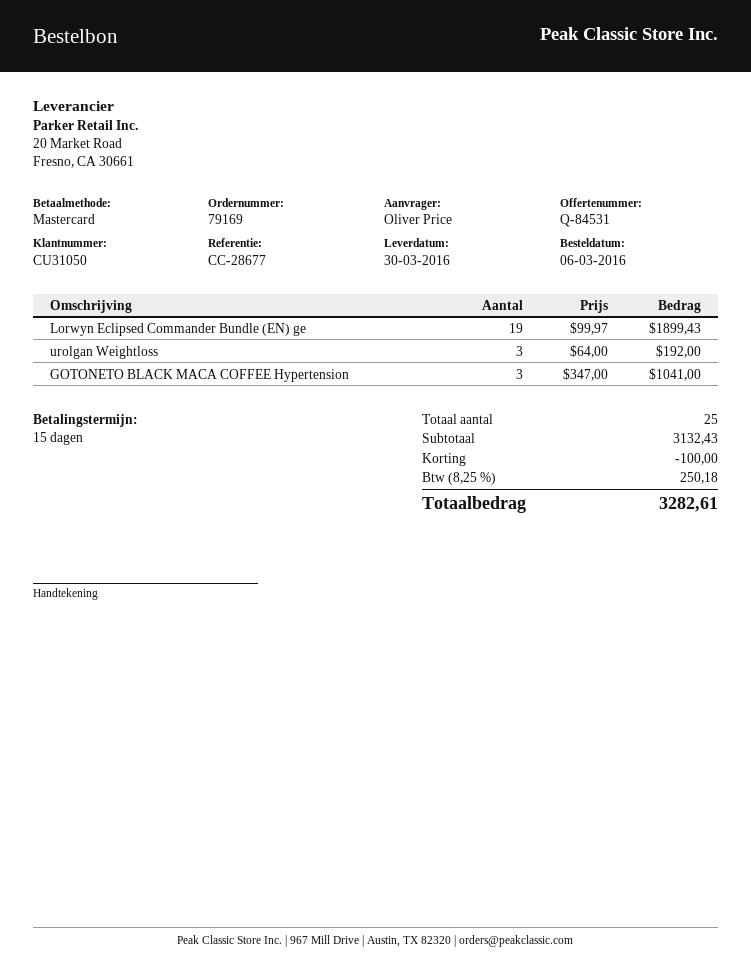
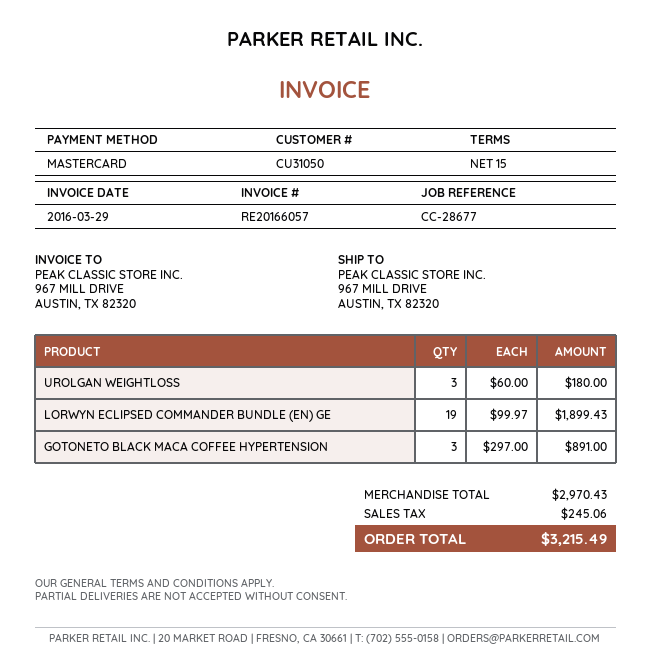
urolgan Weightloss: 3 x 64.00 = 192.00 -> 3 x 60.00 = 180.00
GOTONETO BLACK MACA COFFEE Hypertension: 3 x 347.00 = 1041.00 -> 3 x 297.00 = 891.00
subtotal: 3132.43 -> 2970.43
discount: 100.00 -> none
tax: 250.18 -> 245.06
total: 3282.61 -> 3215.49

